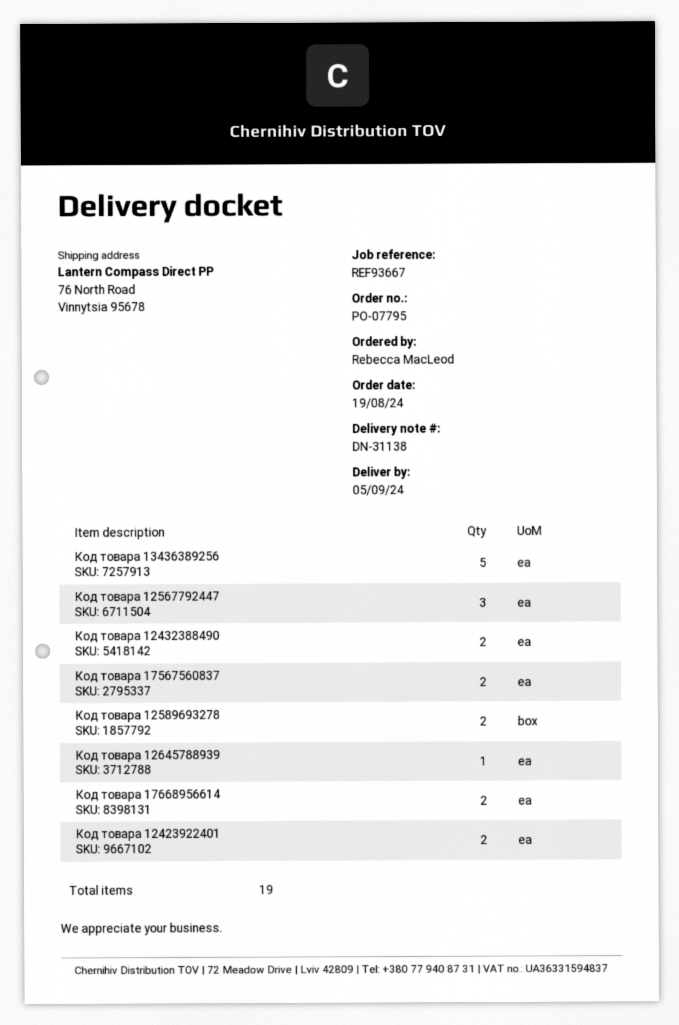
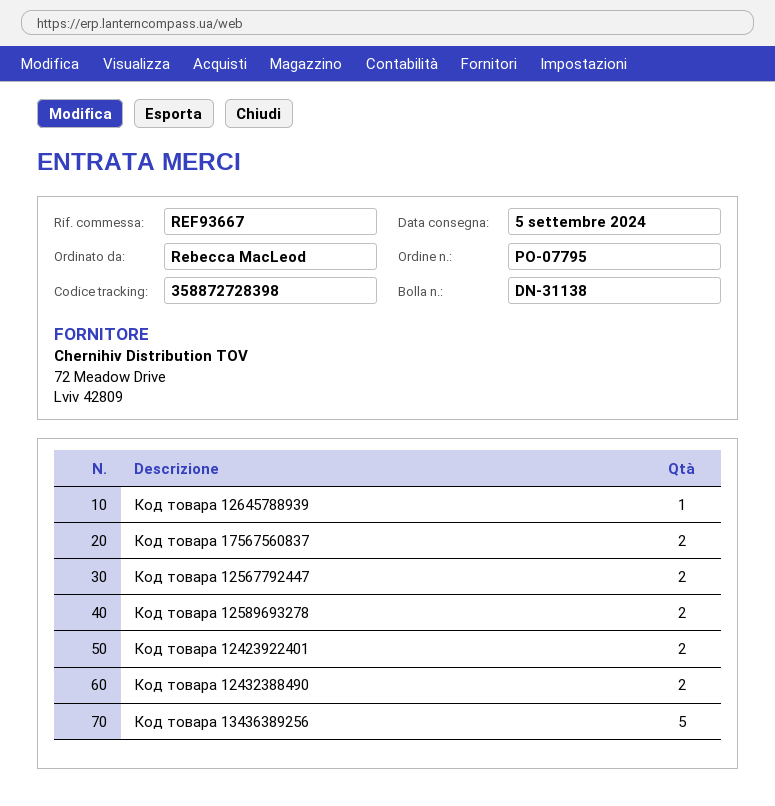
Код товара 12567792447: 3 -> 2
Код товара 17668956614: 2 -> none

